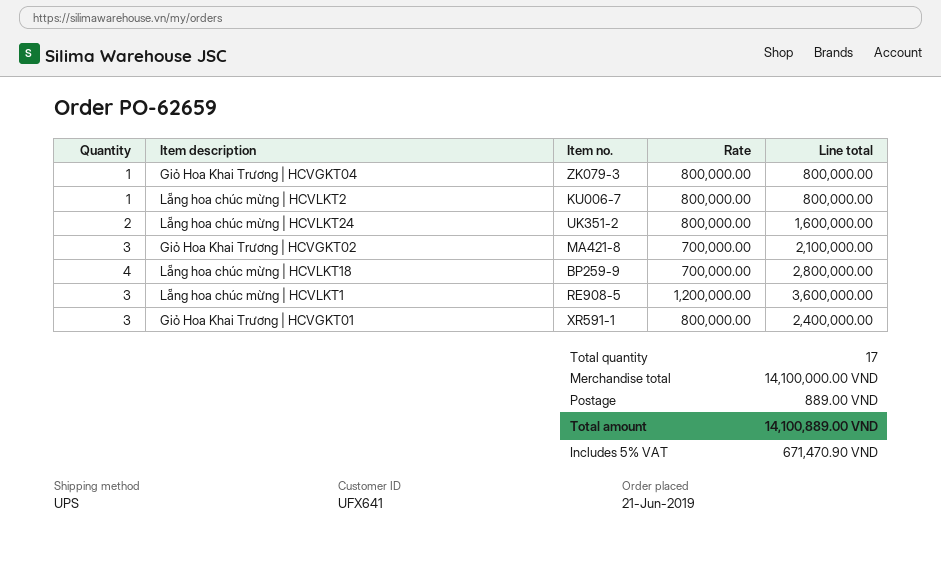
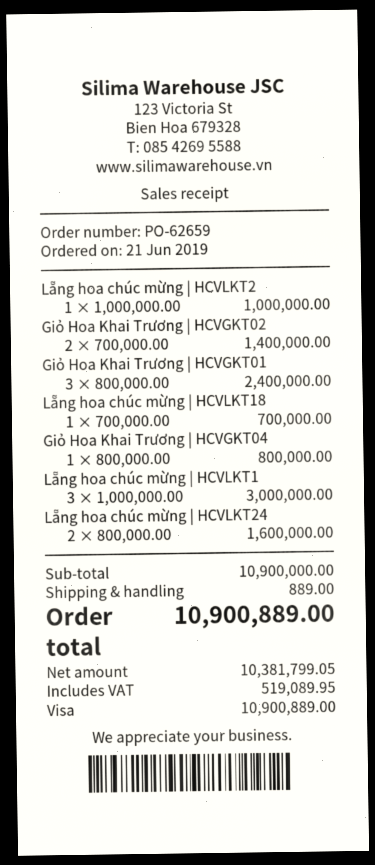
Lẵng hoa chúc mừng | HCVLKT2: 1 x 800000.00 = 800000.00 -> 1 x 1000000.00 = 1000000.00
Giỏ Hoa Khai Trương | HCVGKT02: 3 x 700000.00 = 2100000.00 -> 2 x 700000.00 = 1400000.00
Lẵng hoa chúc mừng | HCVLKT18: 4 x 700000.00 = 2800000.00 -> 1 x 700000.00 = 700000.00
Lẵng hoa chúc mừng | HCVLKT1: 3 x 1200000.00 = 3600000.00 -> 3 x 1000000.00 = 3000000.00
subtotal: 14100000.00 -> 10900000.00
tax: 671470.90 -> 519089.95
total: 14100889.00 -> 10900889.00

